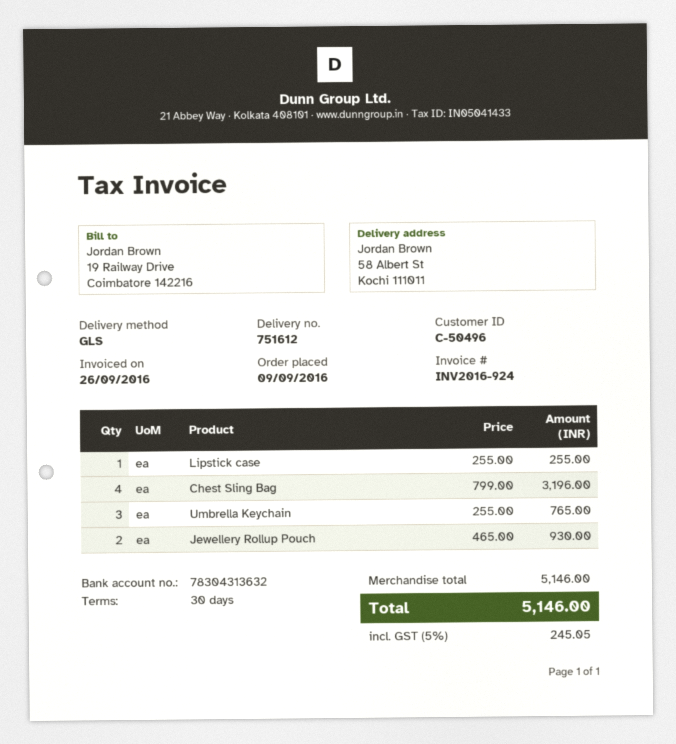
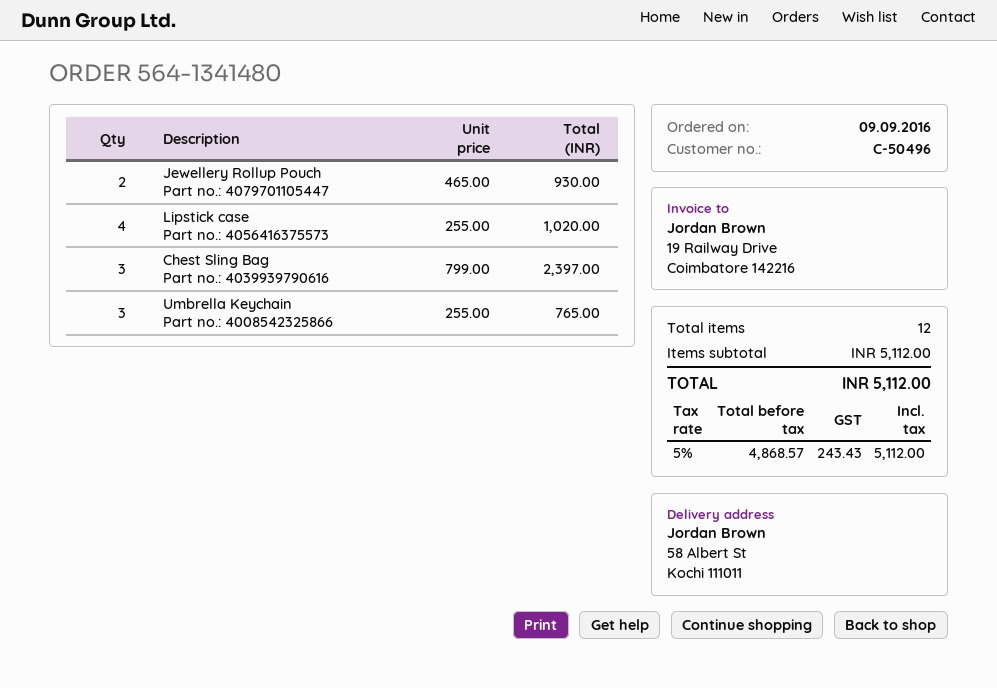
Lipstick case: 1 x 255.00 = 255.00 -> 4 x 255.00 = 1020.00
Chest Sling Bag: 4 x 799.00 = 3196.00 -> 3 x 799.00 = 2397.00
subtotal: 5146.00 -> 5112.00
tax: 5% = 245.05 -> 5% = 243.43
total: 5146.00 -> 5112.00

